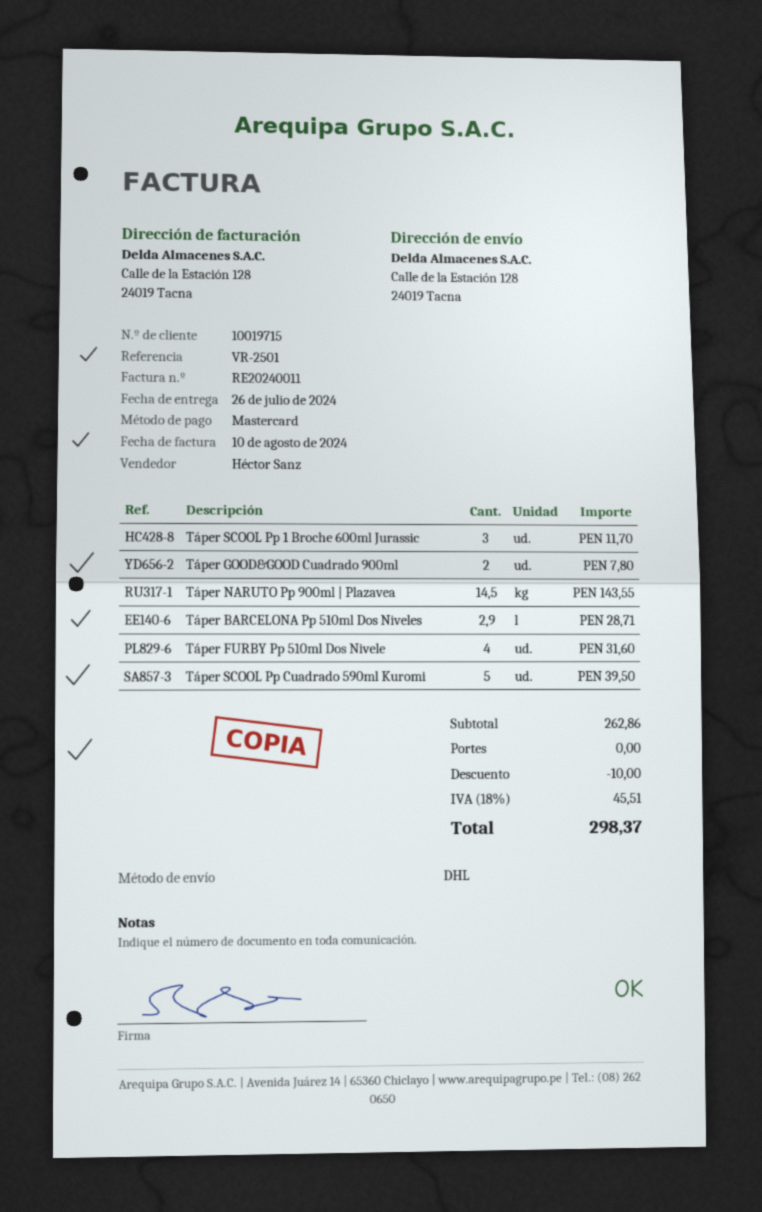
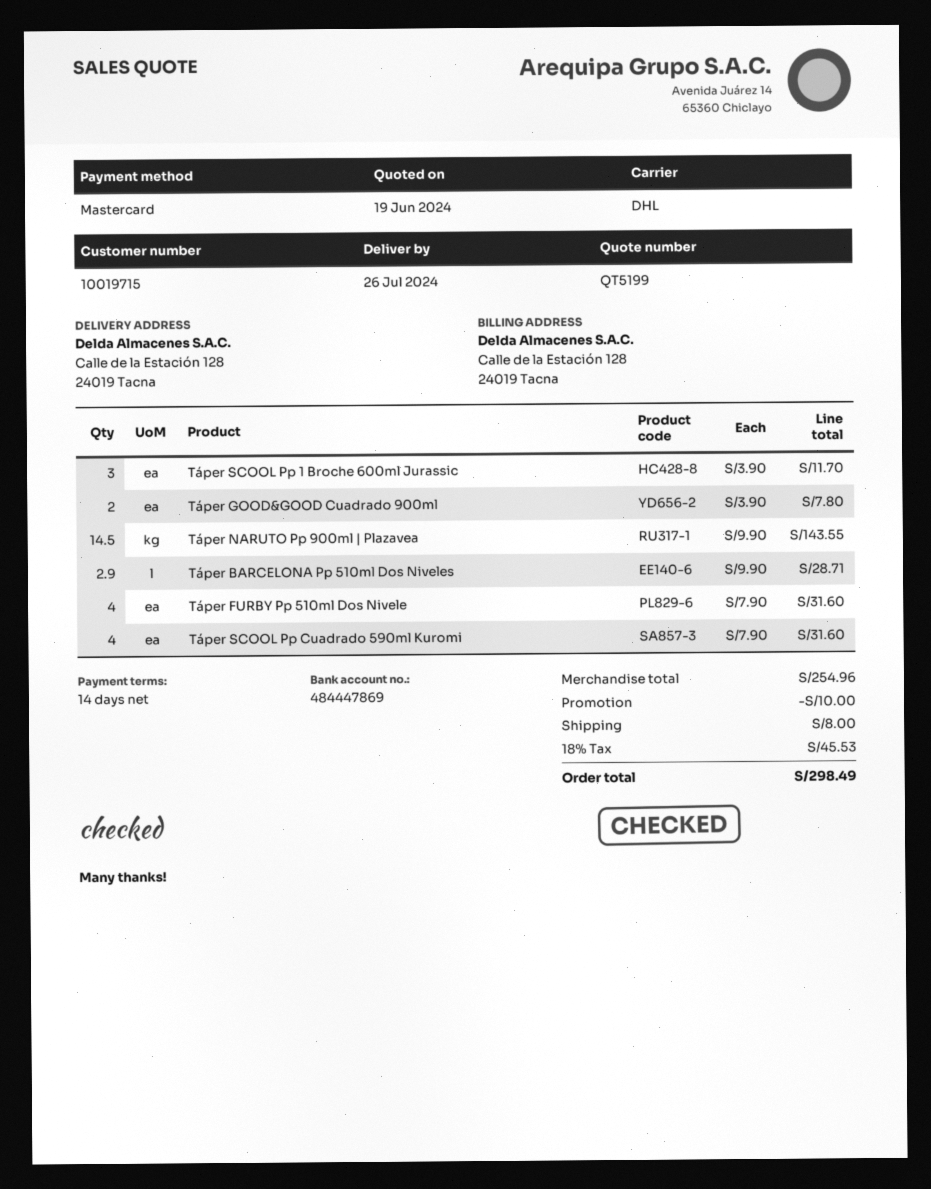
Táper SCOOL Pp Cuadrado 590ml Kuromi: 5 for 39.50 -> 4 for 31.60
subtotal: 262.86 -> 254.96
shipping: 0.00 -> 8.00
tax: 18% = 45.51 -> 18% = 45.53
total: 298.37 -> 298.49

